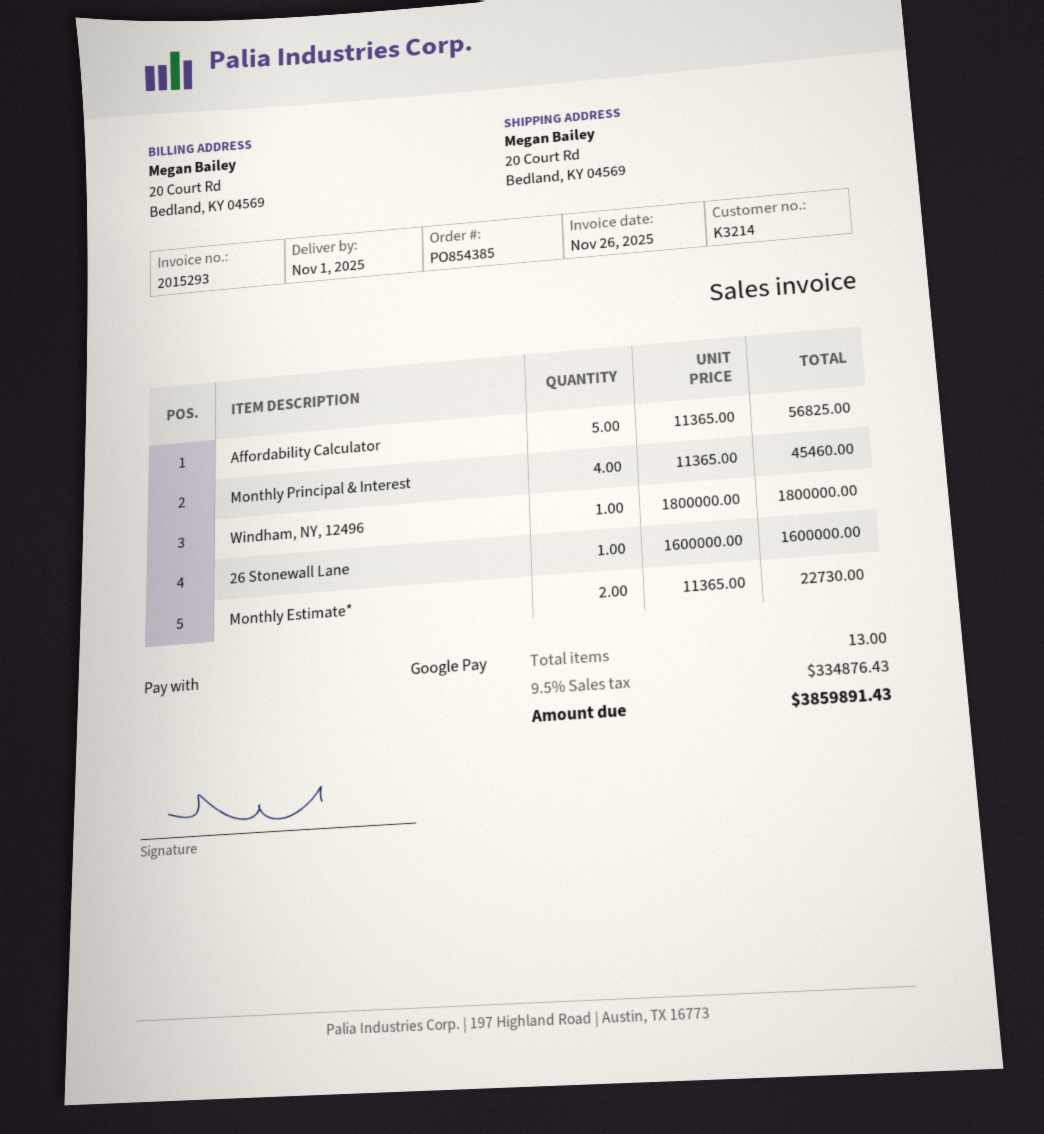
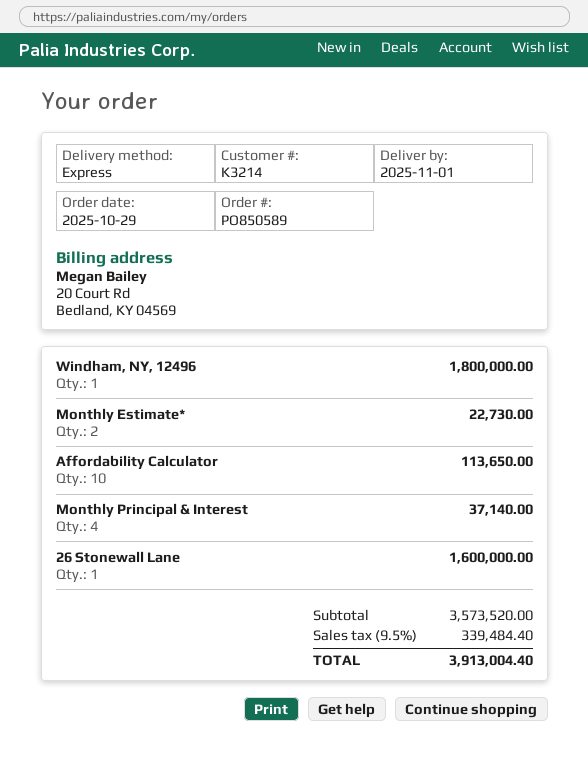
order number: PO854385 -> PO850589
Affordability Calculator: 5 for 56825.00 -> 10 for 113650.00
Monthly Principal & Interest: 4 for 45460.00 -> 4 for 37140.00
tax: 9.5% = 334876.43 -> 9.5% = 339484.40
total: 3859891.43 -> 3913004.40

